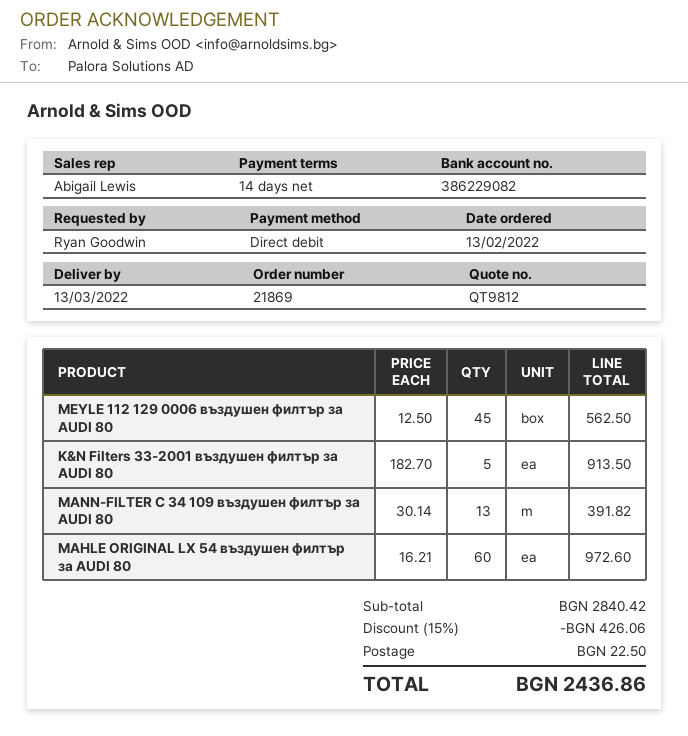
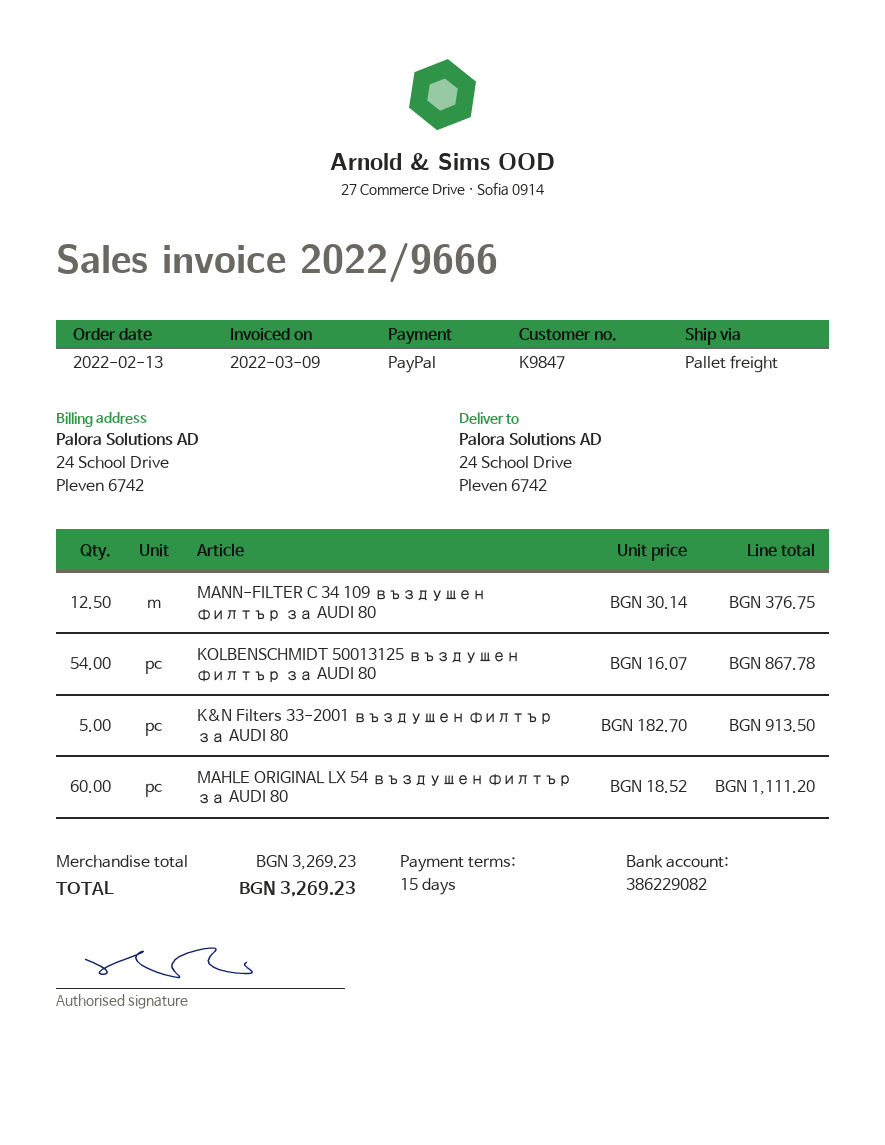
payment terms: 14 days -> 15 days
payment method: direct debit -> PayPal
MEYLE 112 129 0006 въздушен филтър за AUDI 80: 45 x 12.50 = 562.50 -> none
MANN-FILTER C 34 109 въздушен филтър за AUDI 80: 13 x 30.14 = 391.82 -> 12.5 x 30.14 = 376.75
MAHLE ORIGINAL LX 54 въздушен филтър за AUDI 80: 60 x 16.21 = 972.60 -> 60 x 18.52 = 1111.20
KOLBENSCHMIDT 50013125 въздушен филтър за AUDI 80: none -> 54 x 16.07 = 867.78
subtotal: 2840.42 -> 3269.23
discount: 15% = 426.06 -> none
shipping: 22.50 -> none
total: 2436.86 -> 3269.23

